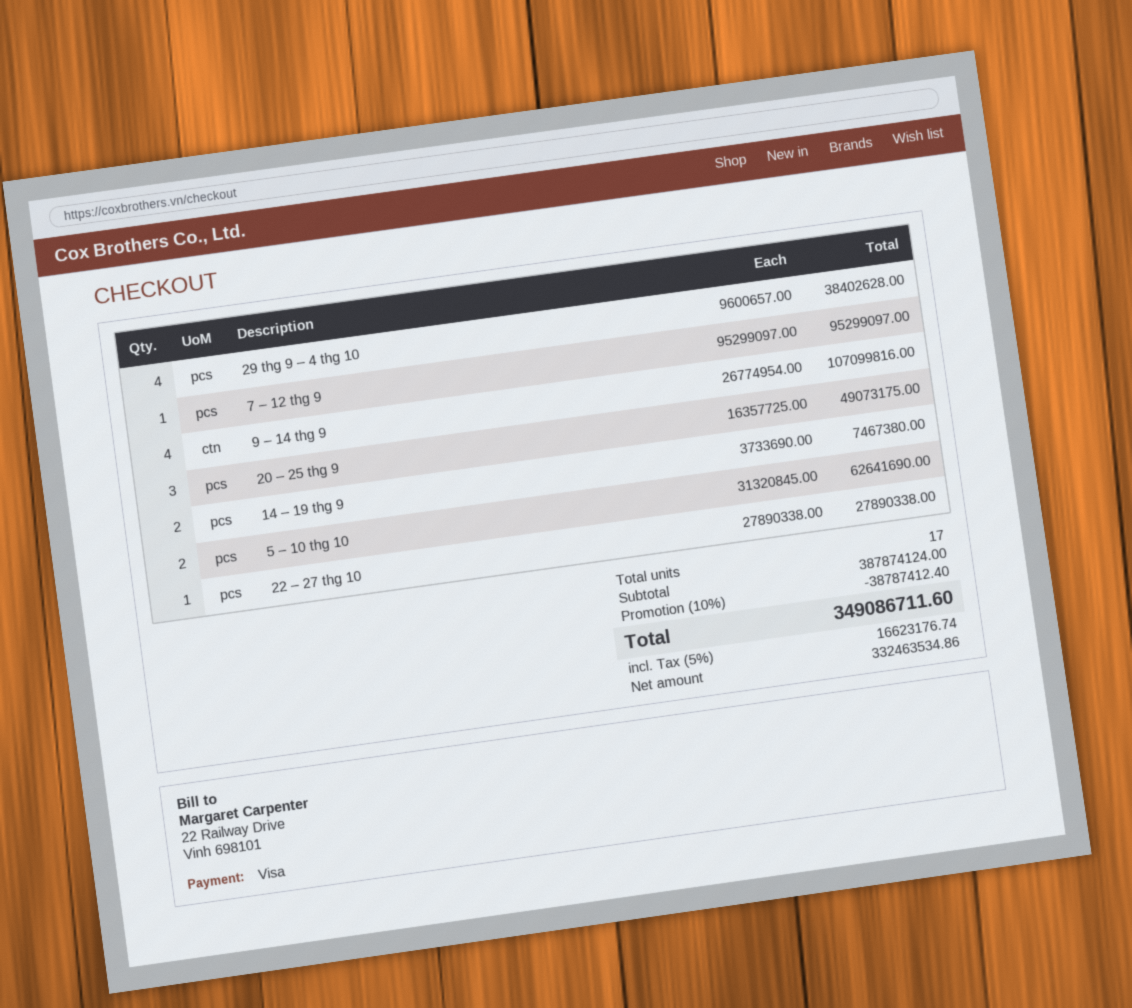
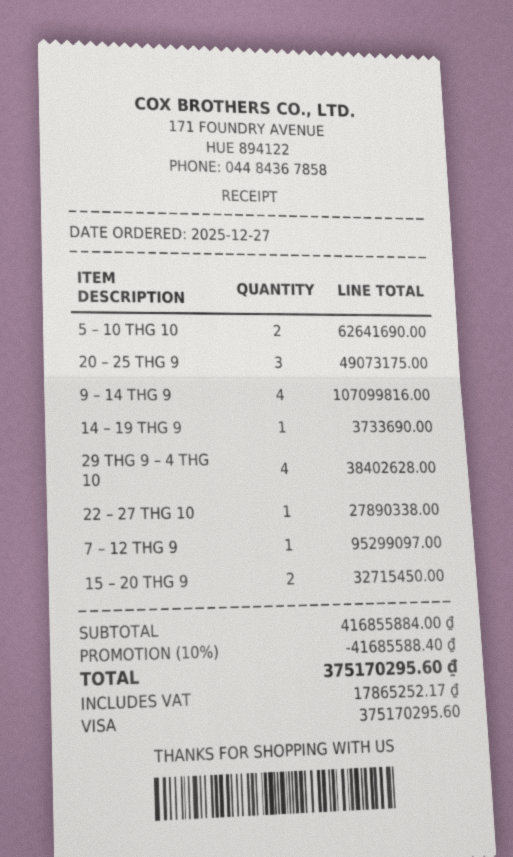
14 – 19 thg 9: 2 for 7467380.00 -> 1 for 3733690.00
15 – 20 THG 9: none -> 2 for 32715450.00
subtotal: 387874124.00 -> 416855884.00
discount: 10% = 38787412.40 -> 10% = 41685588.40
tax: 16623176.74 -> 17865252.17
total: 349086711.60 -> 375170295.60

